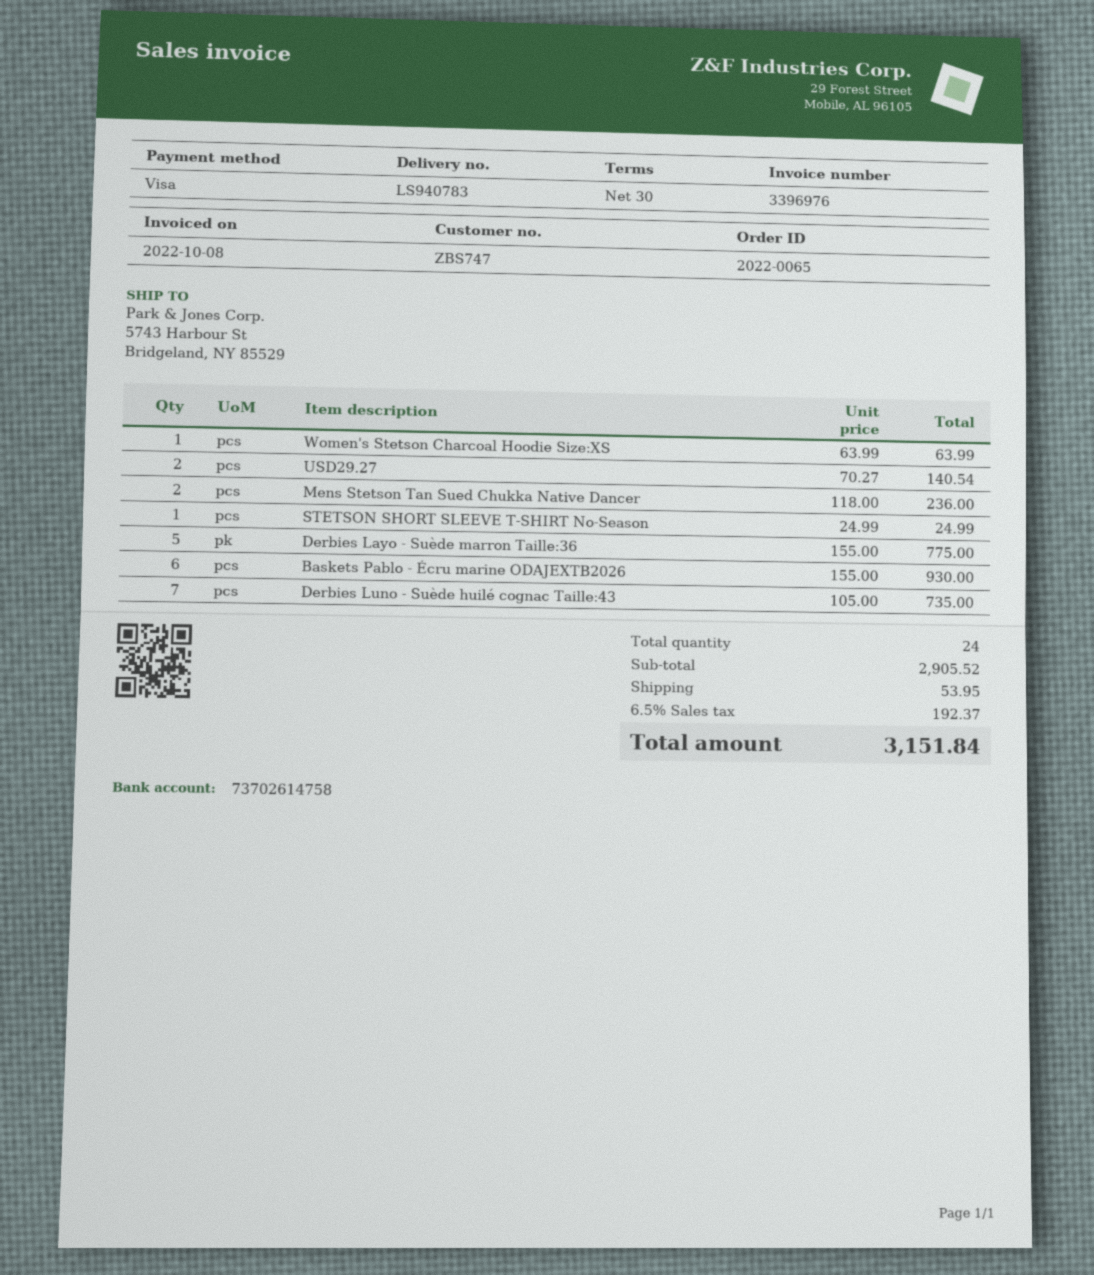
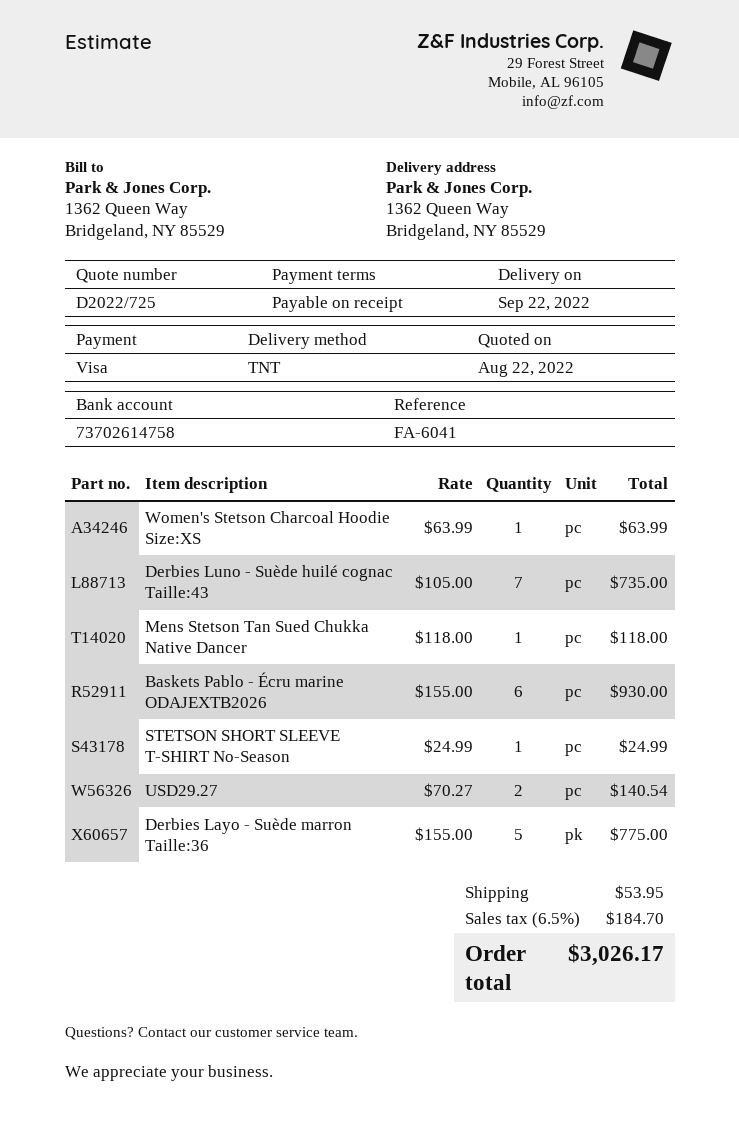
payment terms: 30 days -> on receipt
ship to: 5743 Harbour St, Bridgeland, NY 85529 -> 1362 Queen Way, Bridgeland, NY 85529
Mens Stetson Tan Sued Chukka Native Dancer: 2 x 118.00 = 236.00 -> 1 x 118.00 = 118.00
tax: 6.5% = 192.37 -> 6.5% = 184.70
total: 3151.84 -> 3026.17

